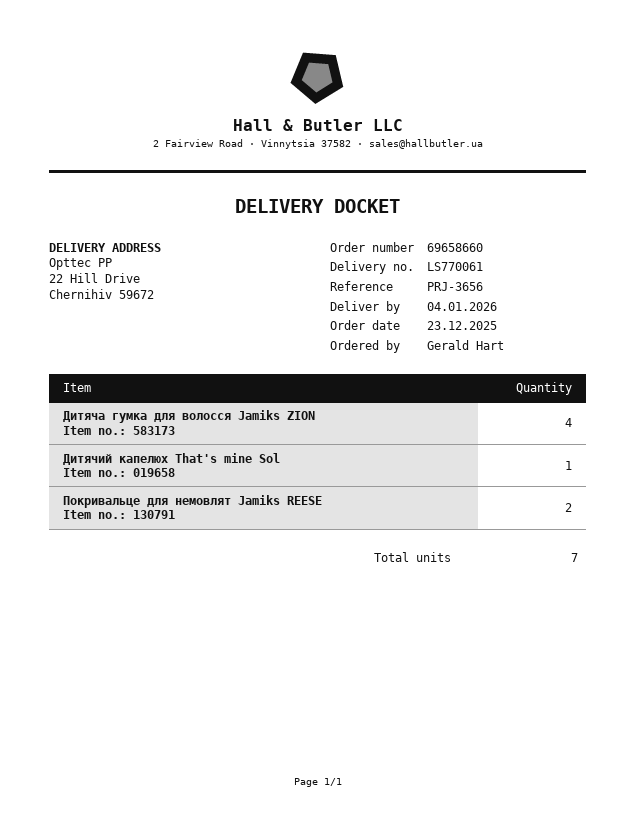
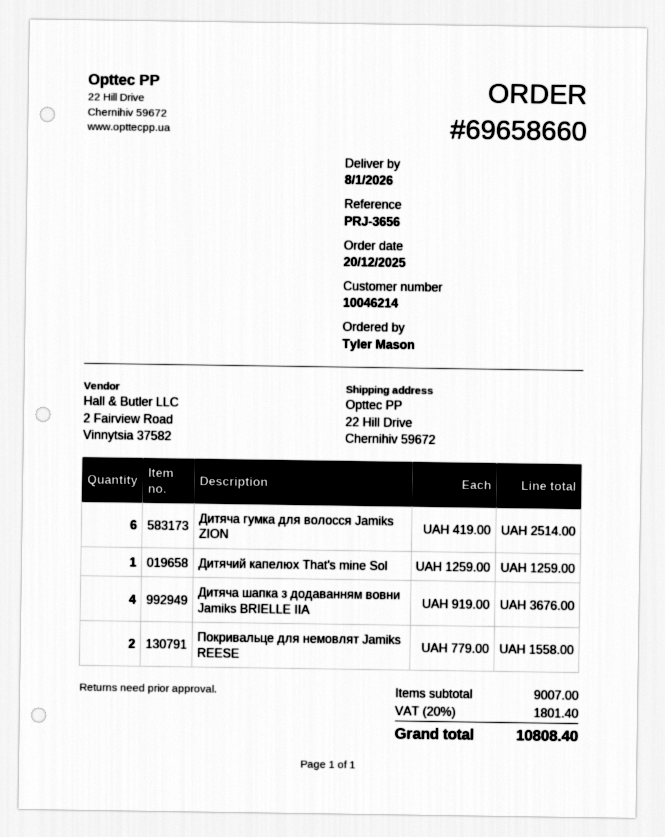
order date: 2025-12-23 -> 2025-12-20
delivery date: 2026-01-04 -> 2026-01-08
ordered by: Gerald Hart -> Tyler Mason
Дитяча гумка для волосся Jamiks ZION: 4 -> 6
Дитяча шапка з додаванням вовни Jamiks BRIELLE IIA: none -> 4

